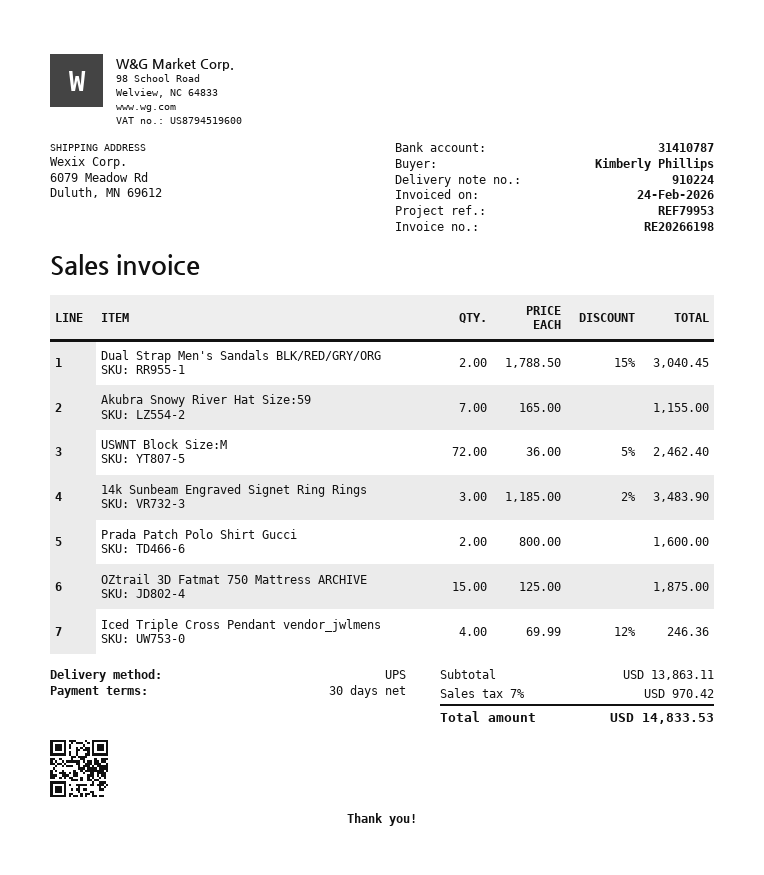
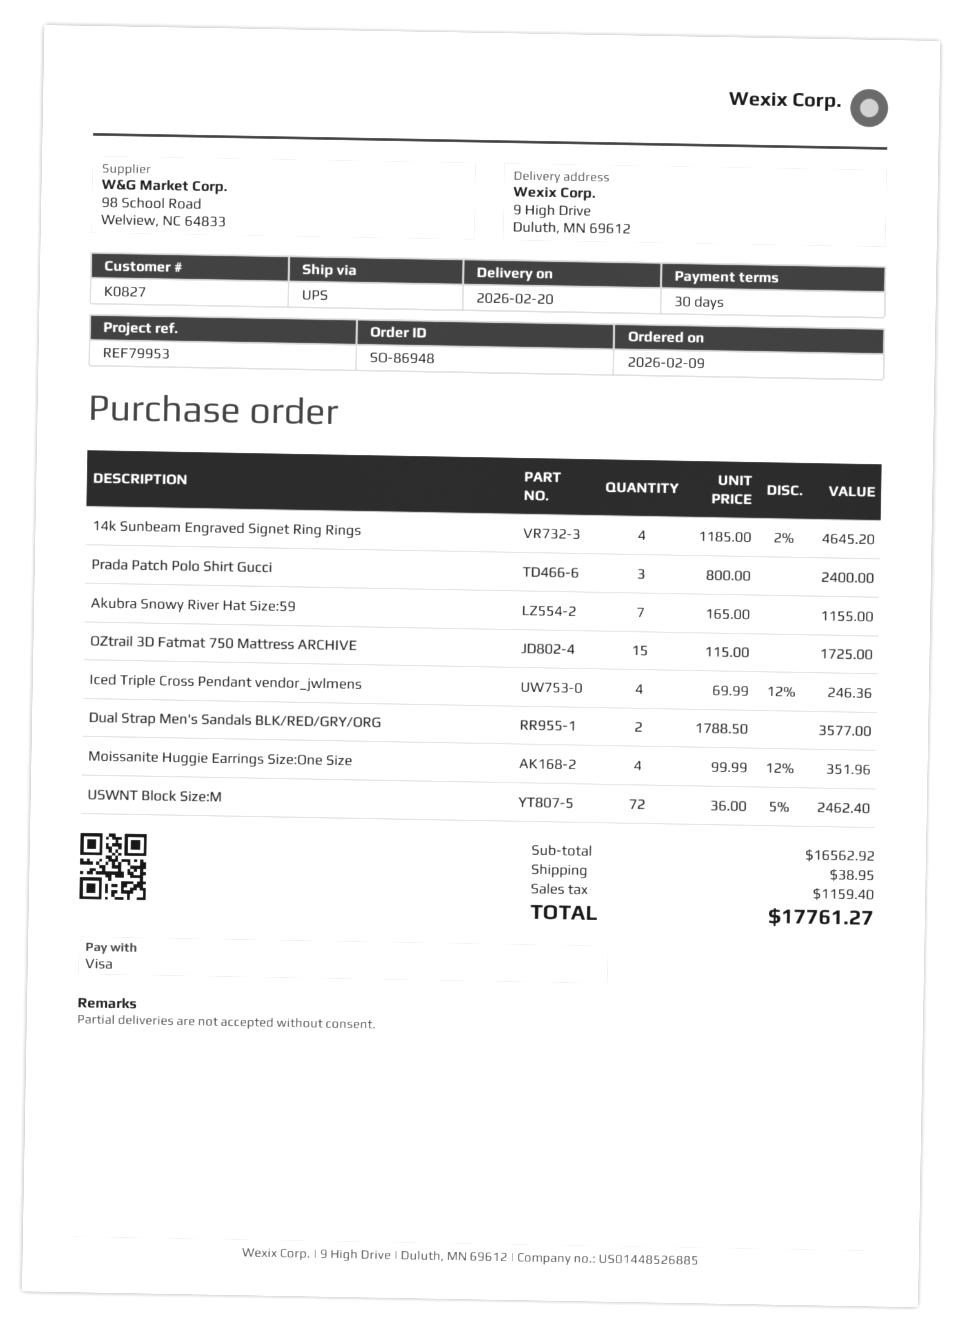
ship to: 6079 Meadow Rd, Duluth, MN 69612 -> 9 High Drive, Duluth, MN 69612
Dual Strap Men's Sandals BLK/RED/GRY/ORG: 2 x 1788.50 - 15% = 3040.45 -> 2 x 1788.50 = 3577.00
14k Sunbeam Engraved Signet Ring Rings: 3 x 1185.00 - 2% = 3483.90 -> 4 x 1185.00 - 2% = 4645.20
Prada Patch Polo Shirt Gucci: 2 x 800.00 = 1600.00 -> 3 x 800.00 = 2400.00
OZtrail 3D Fatmat 750 Mattress ARCHIVE: 15 x 125.00 = 1875.00 -> 15 x 115.00 = 1725.00
Moissanite Huggie Earrings Size:One Size: none -> 4 x 99.99 - 12% = 351.96
subtotal: 13863.11 -> 16562.92
shipping: none -> 38.95
tax: 970.42 -> 1159.40
total: 14833.53 -> 17761.27

